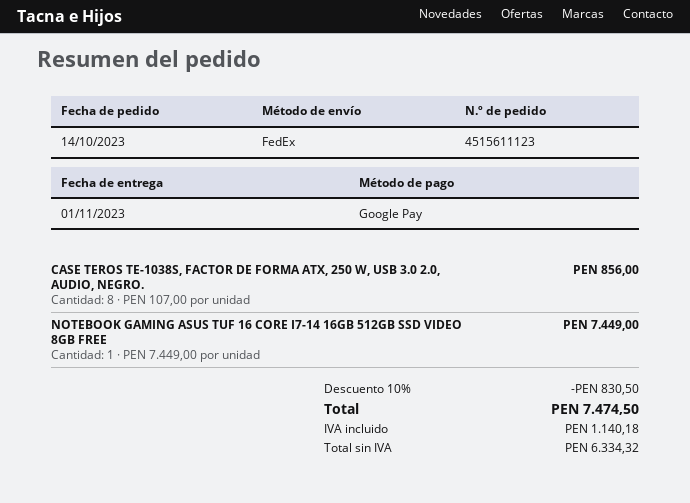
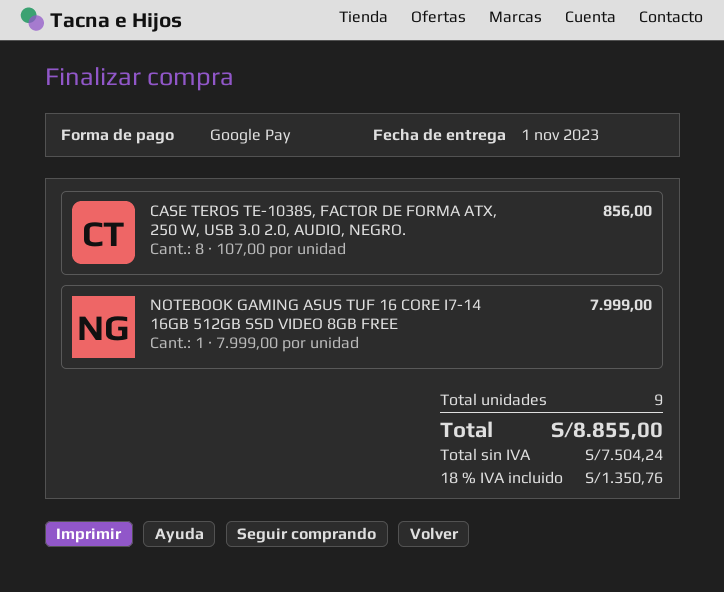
NOTEBOOK GAMING ASUS TUF 16 CORE I7-14 16GB 512GB SSD VIDEO 8GB FREE: 1 x 7449.00 = 7449.00 -> 1 x 7999.00 = 7999.00
discount: 10% = 830.50 -> none
net: 6334.32 -> 7504.24
tax: 1140.18 -> 1350.76
total: 7474.50 -> 8855.00

